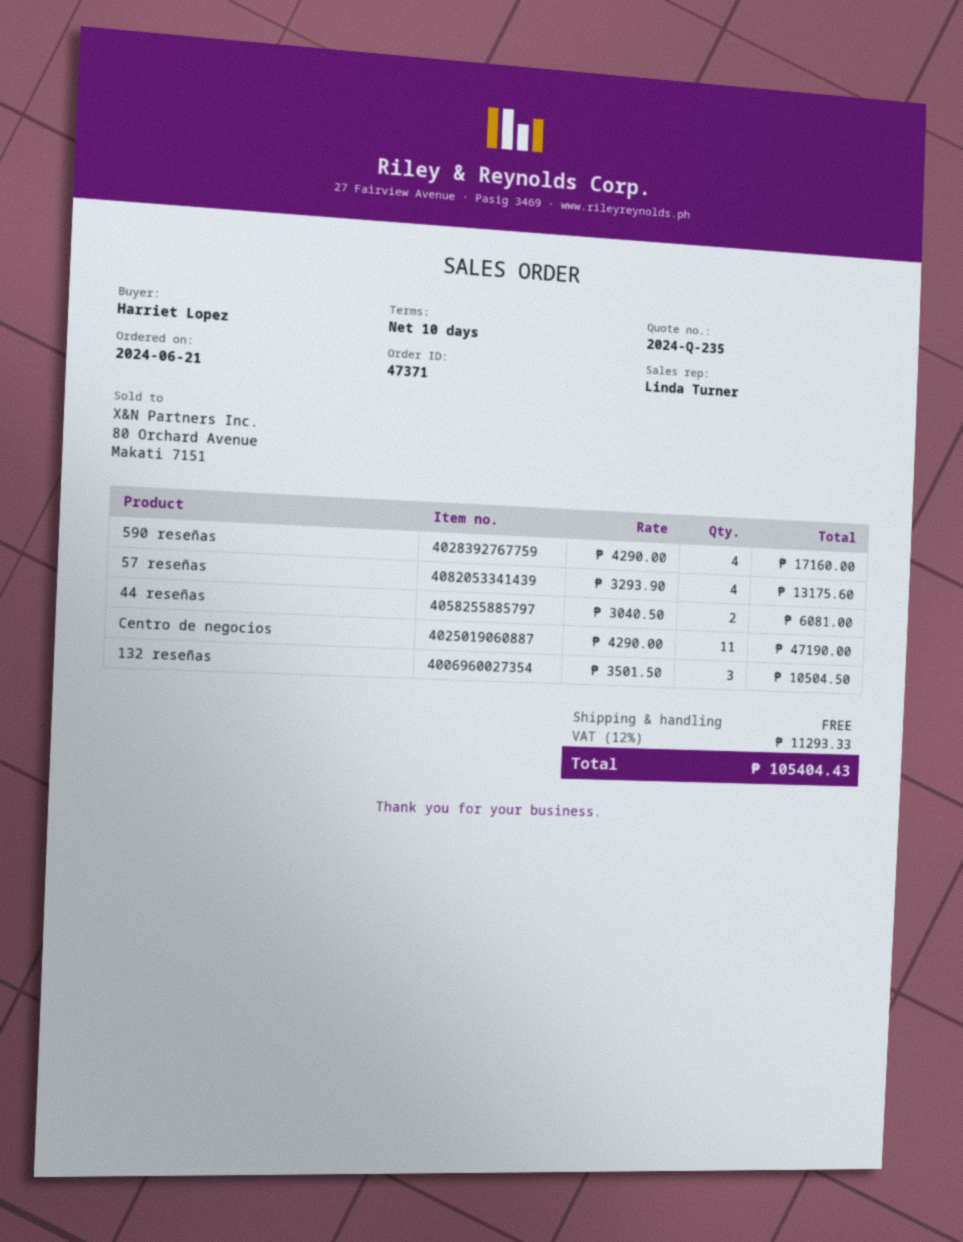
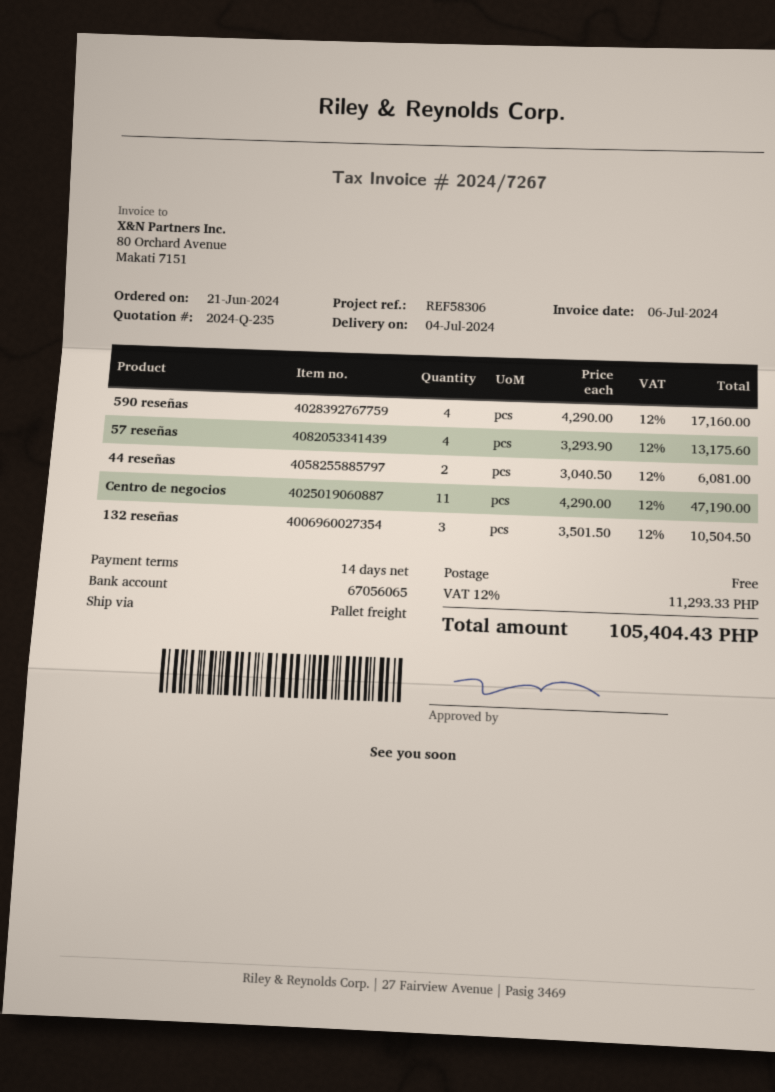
payment terms: 10 days -> 14 days

